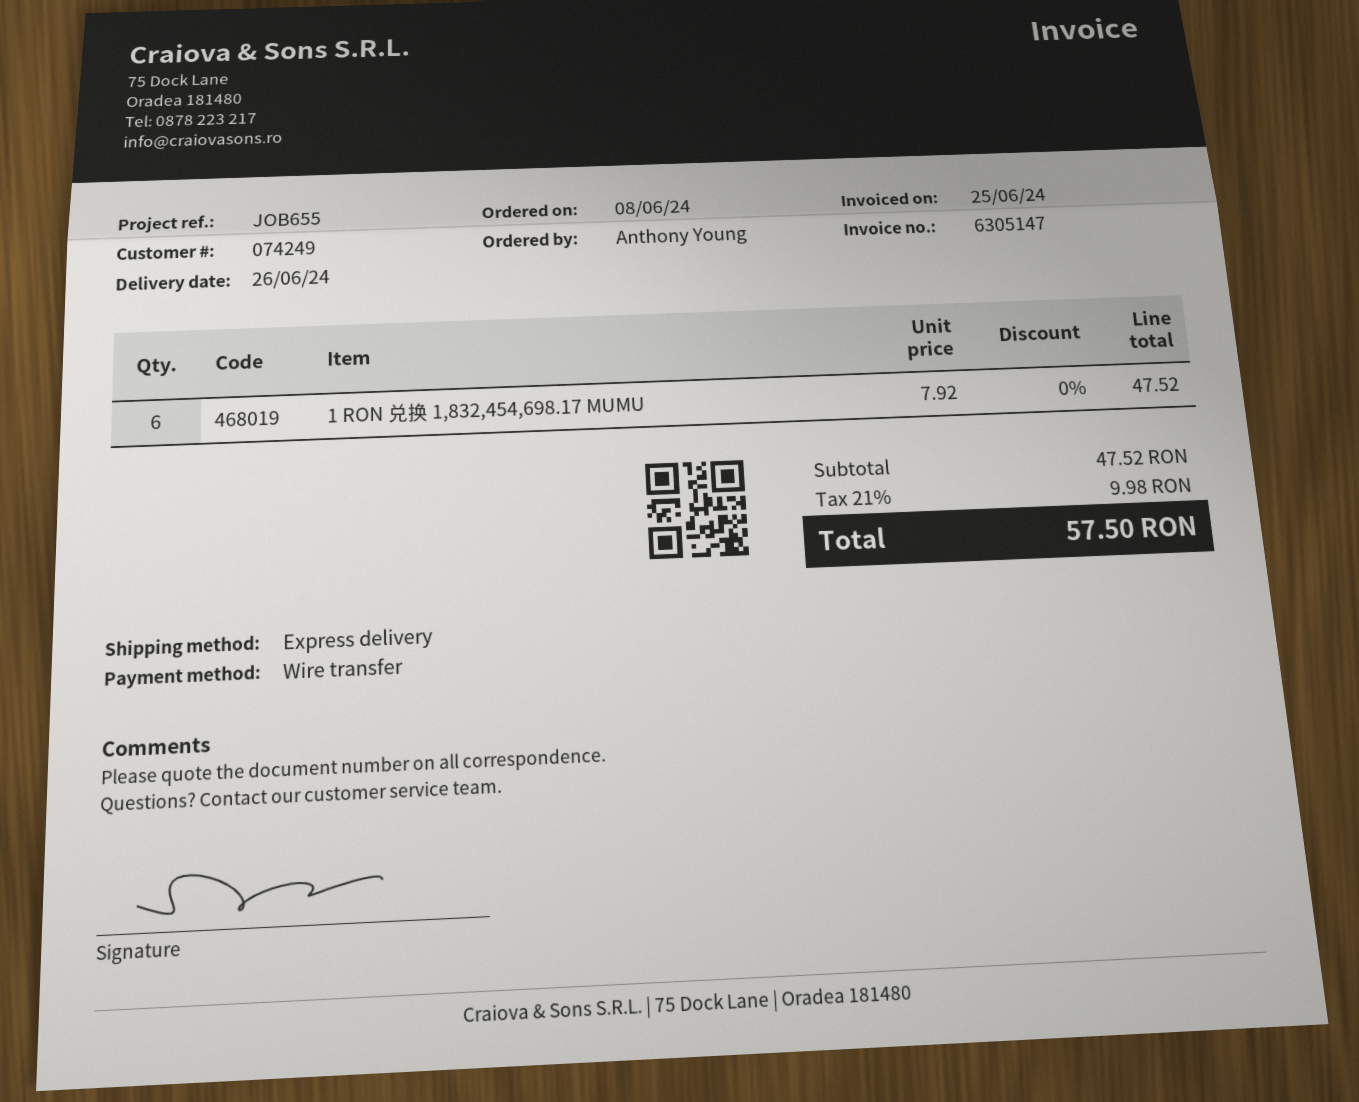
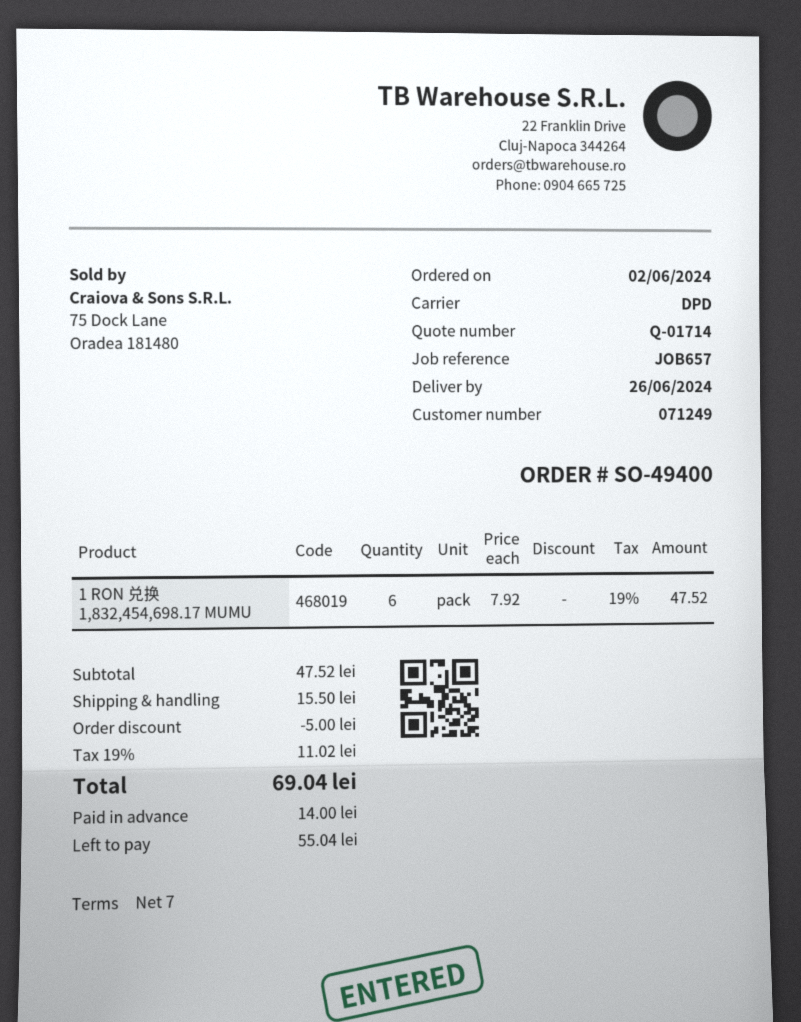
order date: 2024-06-08 -> 2024-06-02
customer number: 074249 -> 071249
reference: JOB655 -> JOB657
shipping method: express -> DPD
discount: none -> 5.00
shipping: none -> 15.50
tax: 21% = 9.98 -> 19% = 11.02
total: 57.50 -> 69.04

